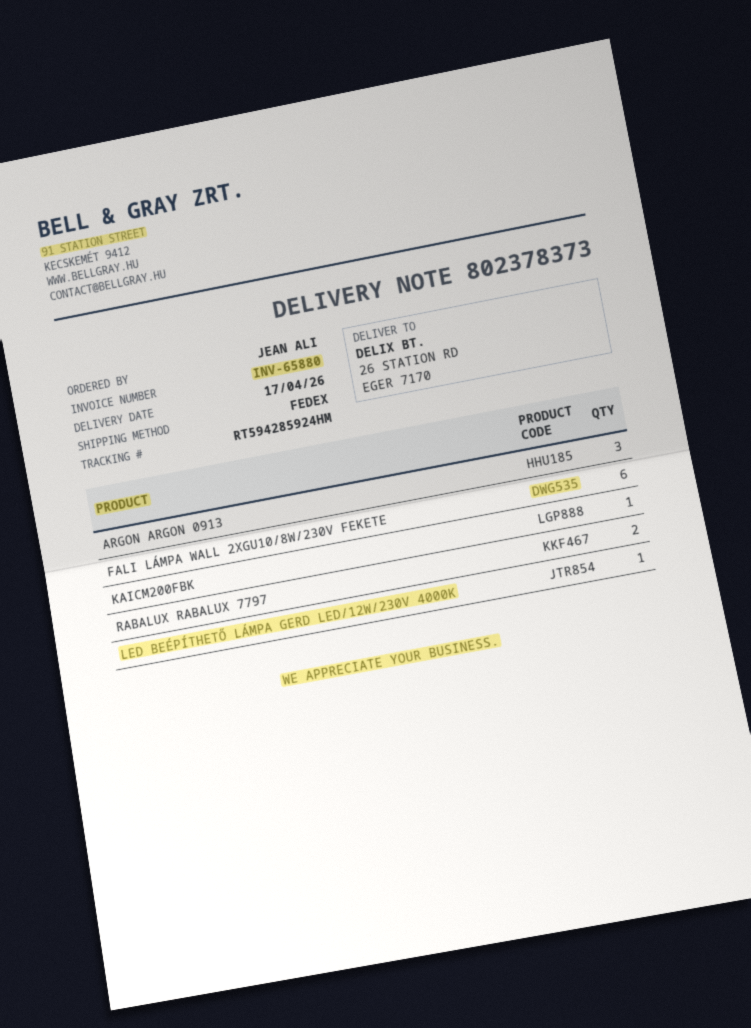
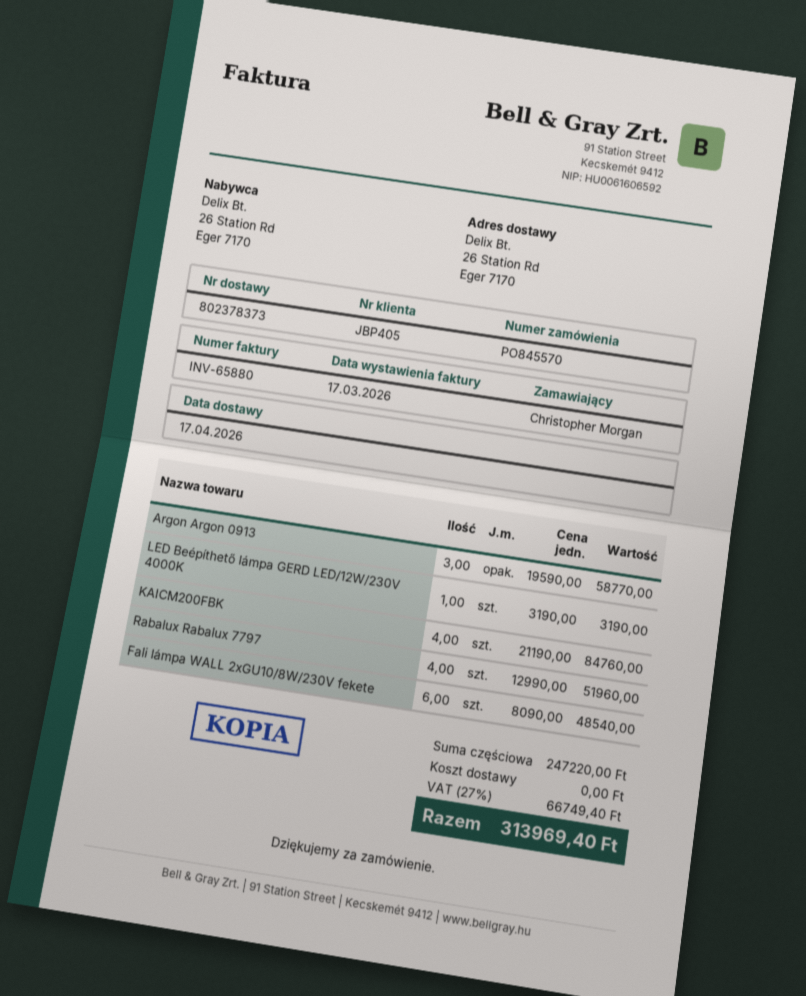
ordered by: JEAN ALI -> Christopher Morgan
KAICM200FBK: 1 -> 4
RABALUX RABALUX 7797: 2 -> 4

